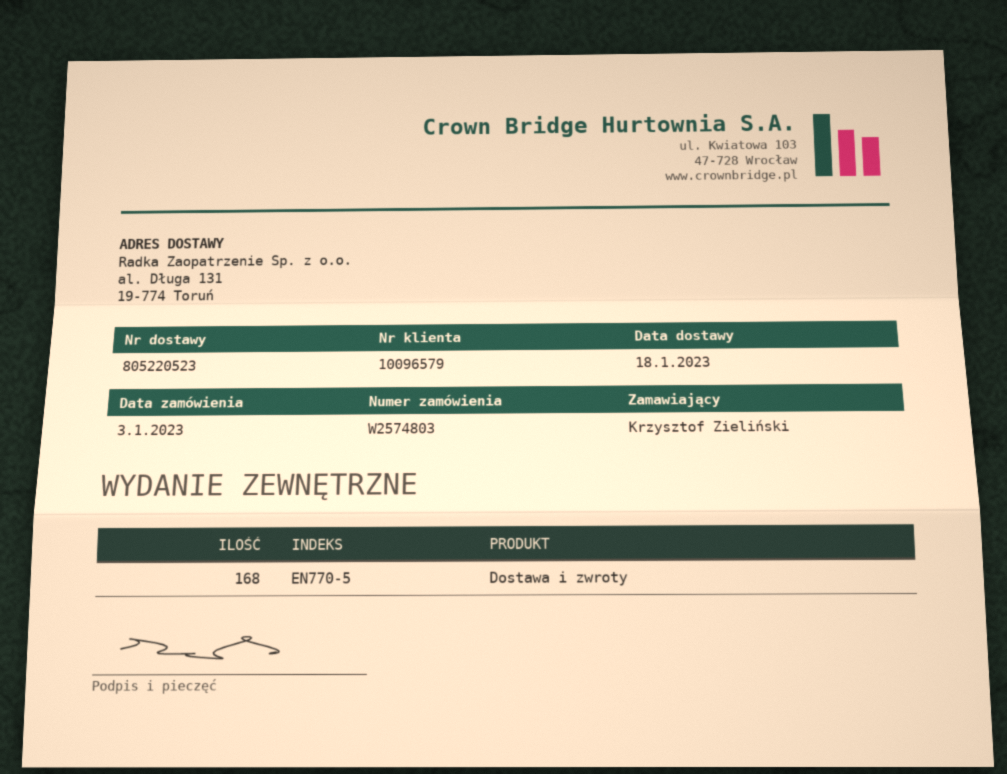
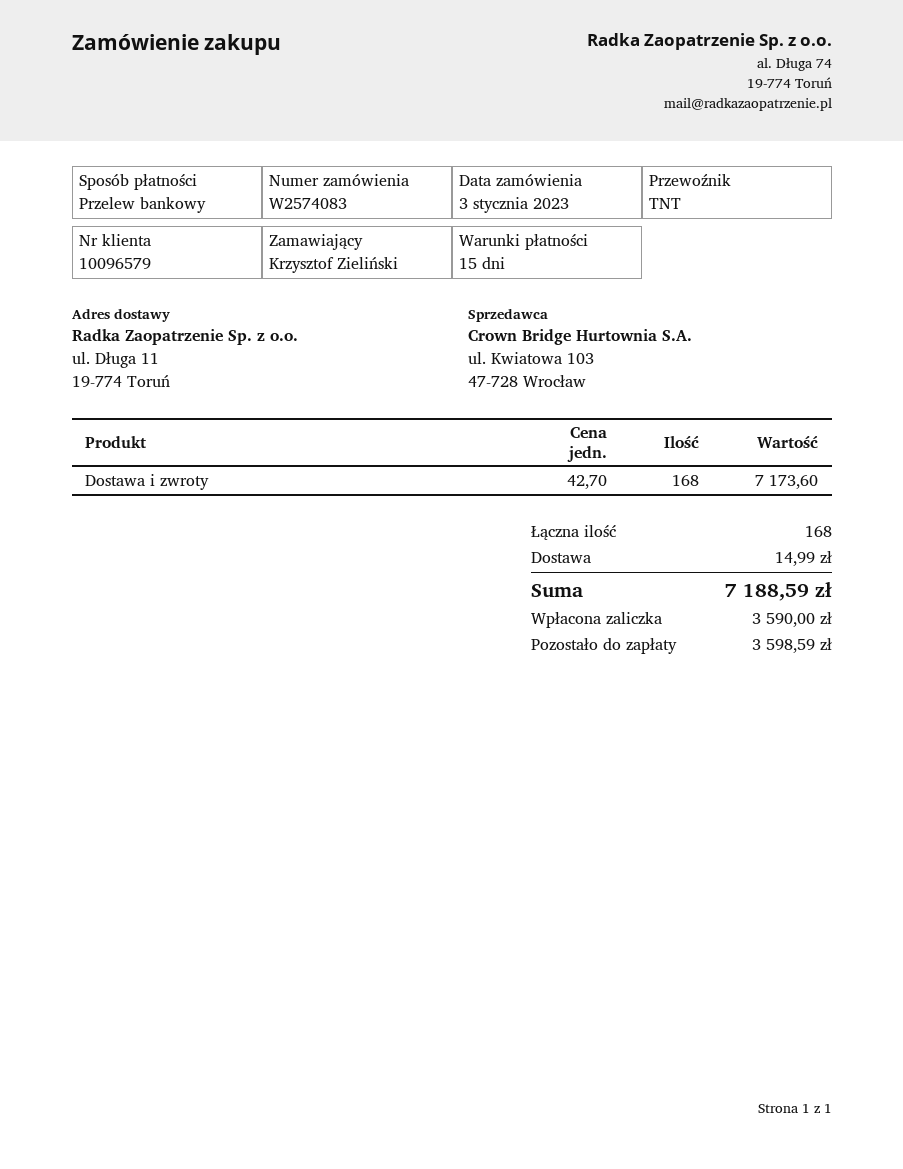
order number: W2574803 -> W2574083
ship to: al. Długa 131, 19-774 Toruń -> ul. Długa 11, 19-774 Toruń

